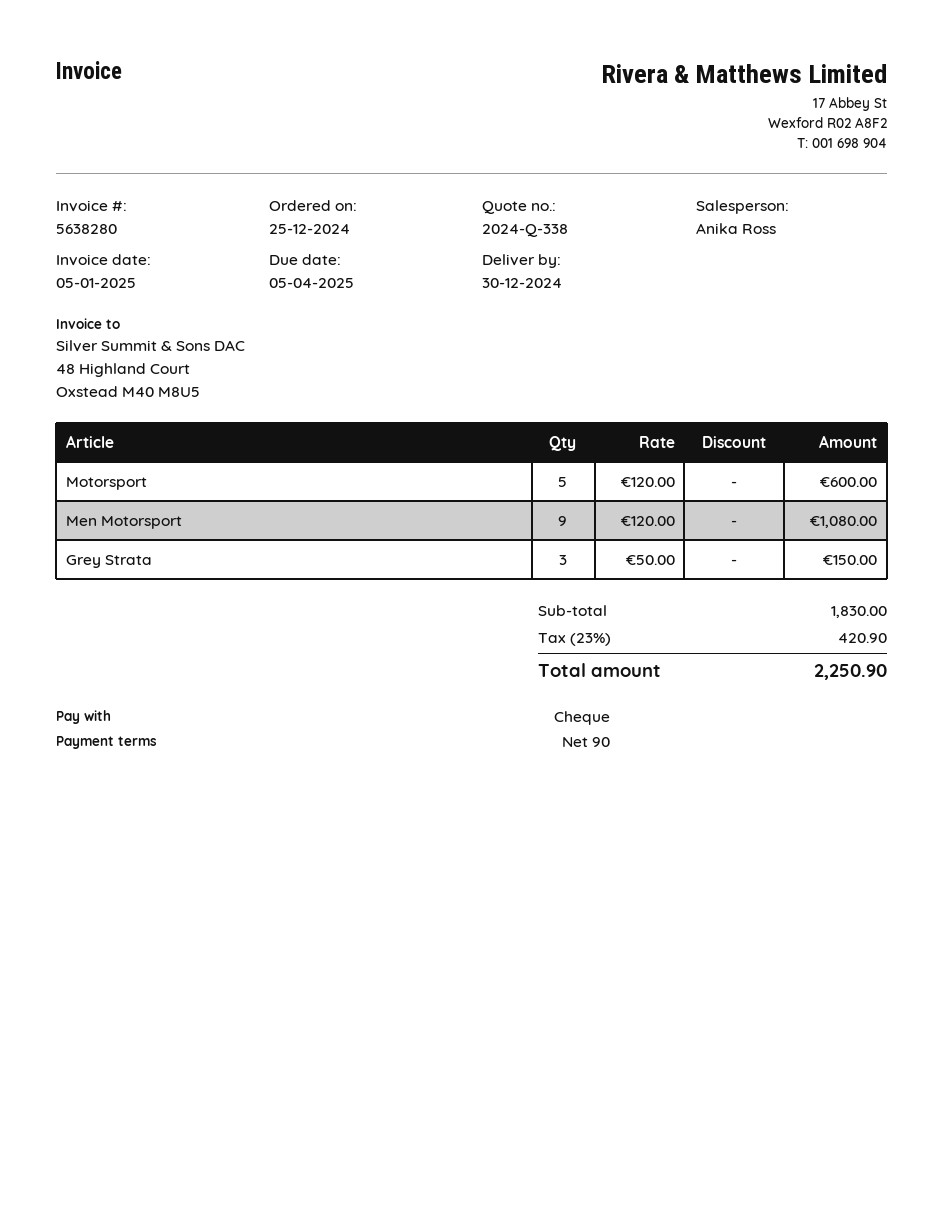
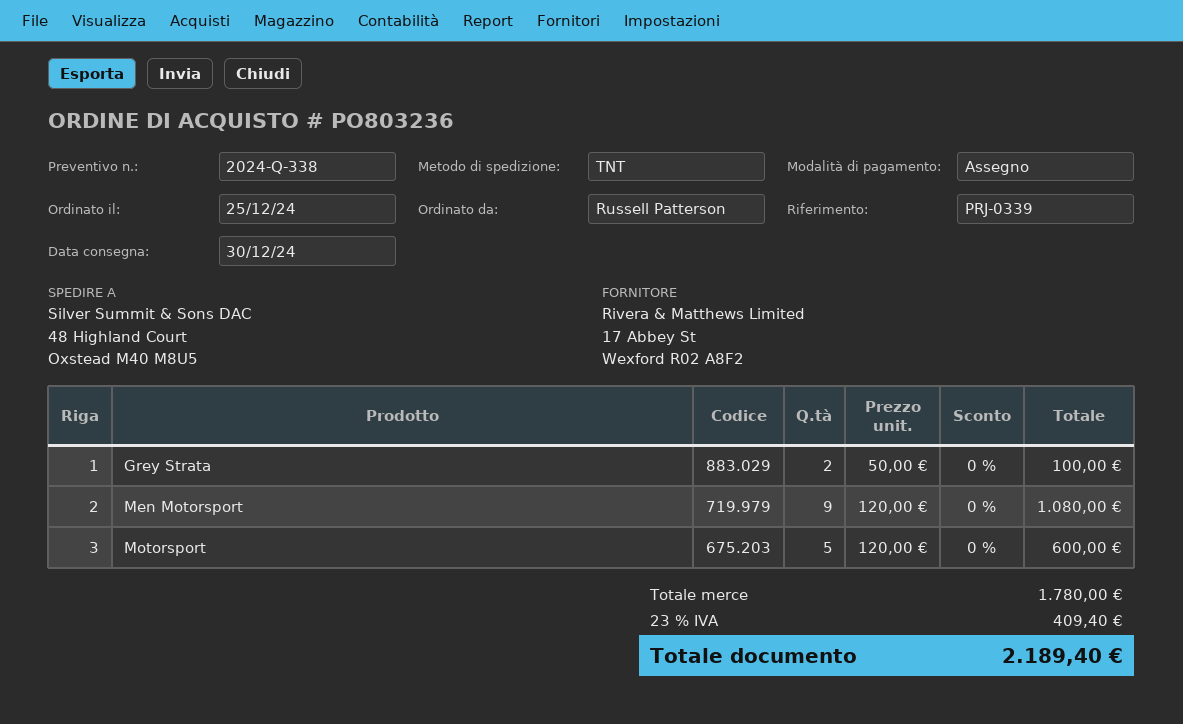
Grey Strata: 3 x 50.00 = 150.00 -> 2 x 50.00 = 100.00
subtotal: 1830.00 -> 1780.00
tax: 23% = 420.90 -> 23% = 409.40
total: 2250.90 -> 2189.40

